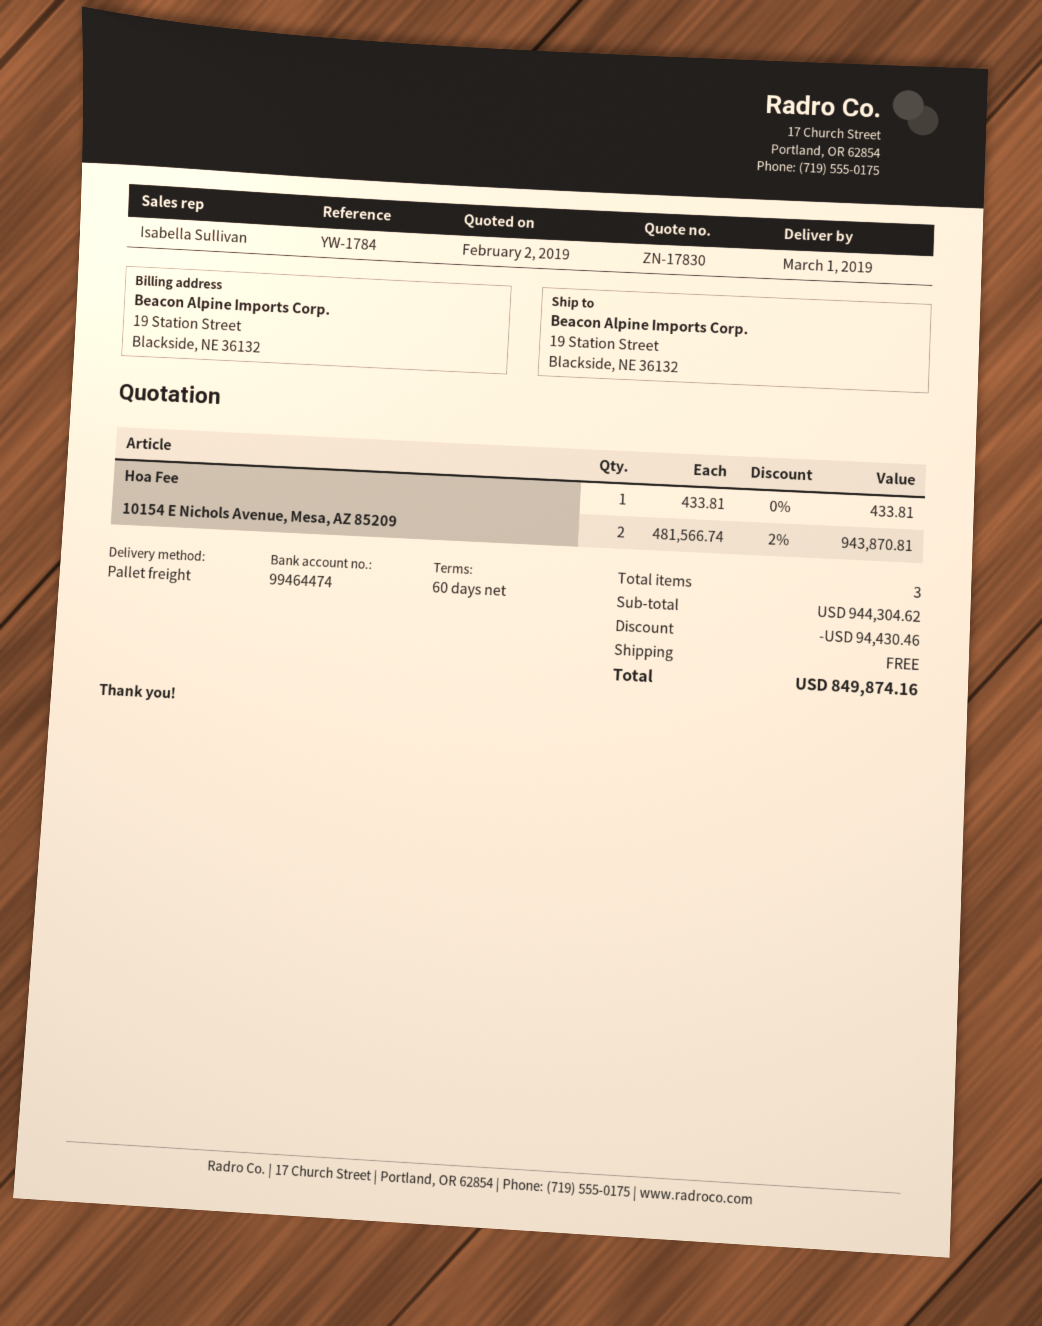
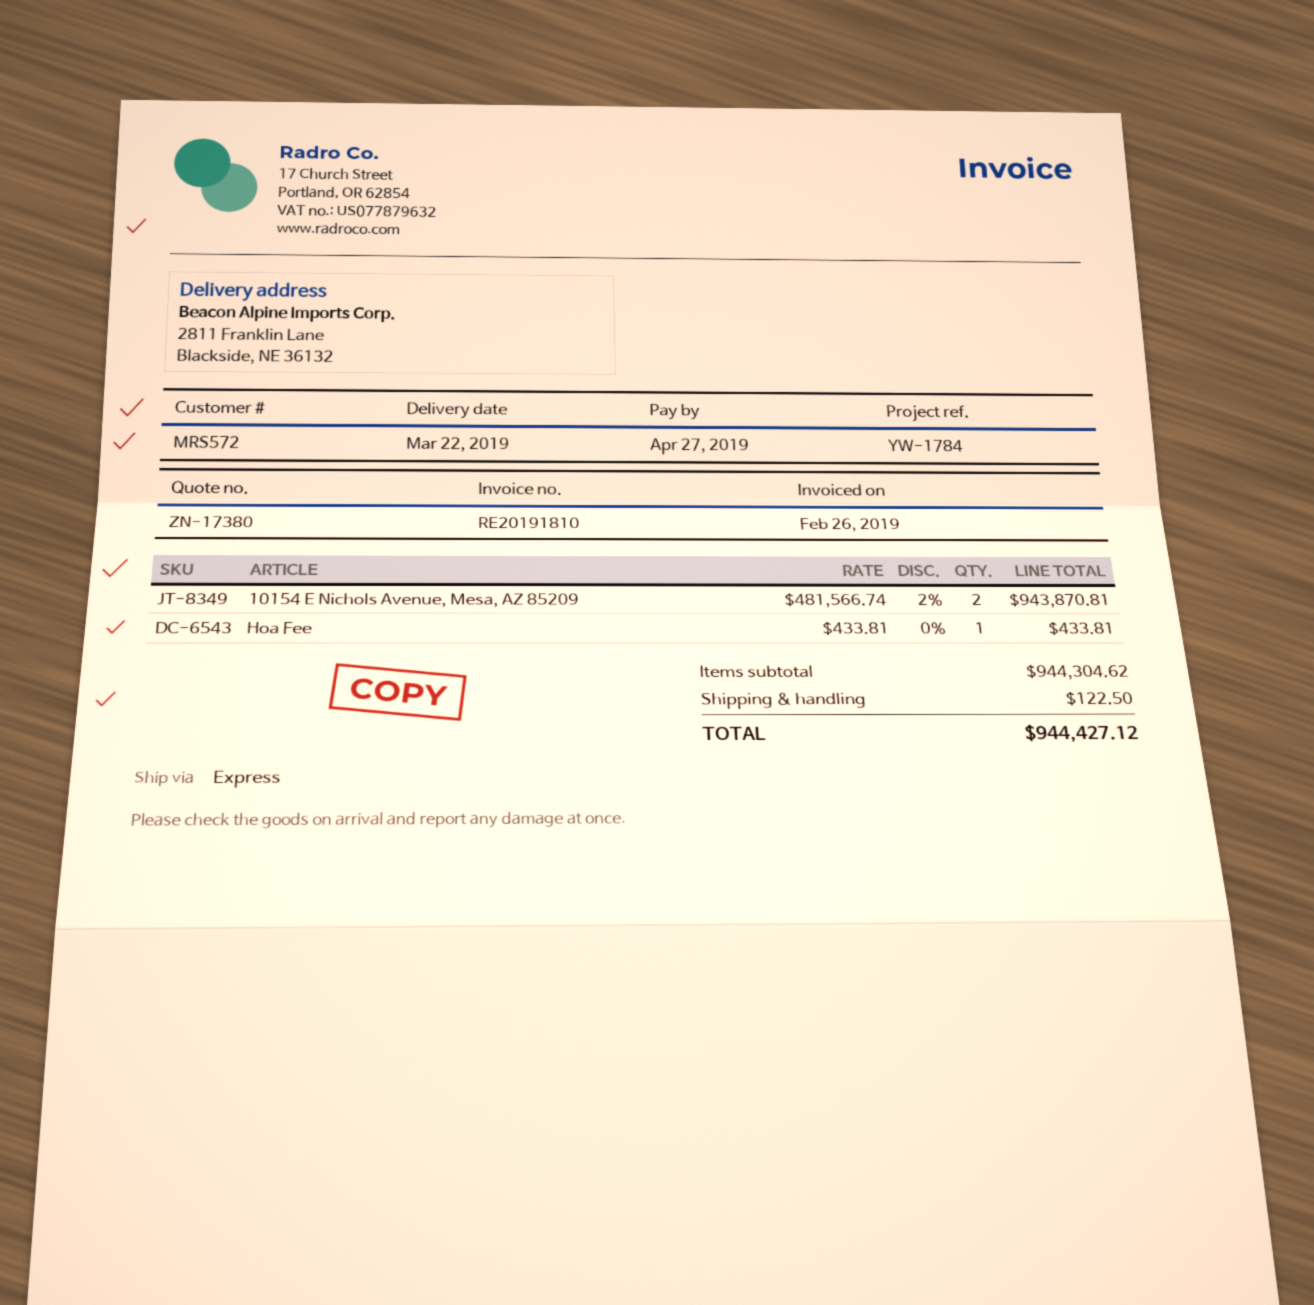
quote number: ZN-17830 -> ZN-17380
delivery date: 2019-03-01 -> 2019-03-22
shipping method: pallet freight -> express
ship to: 19 Station Street, Blackside, NE 36132 -> 2811 Franklin Lane, Blackside, NE 36132
discount: 94430.46 -> none
shipping: 0.00 -> 122.50
total: 849874.16 -> 944427.12

